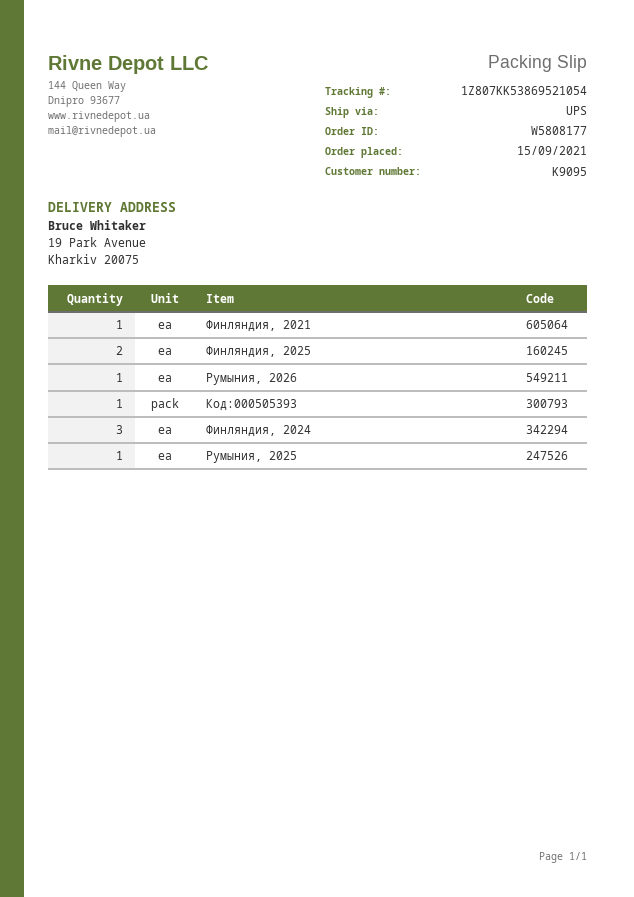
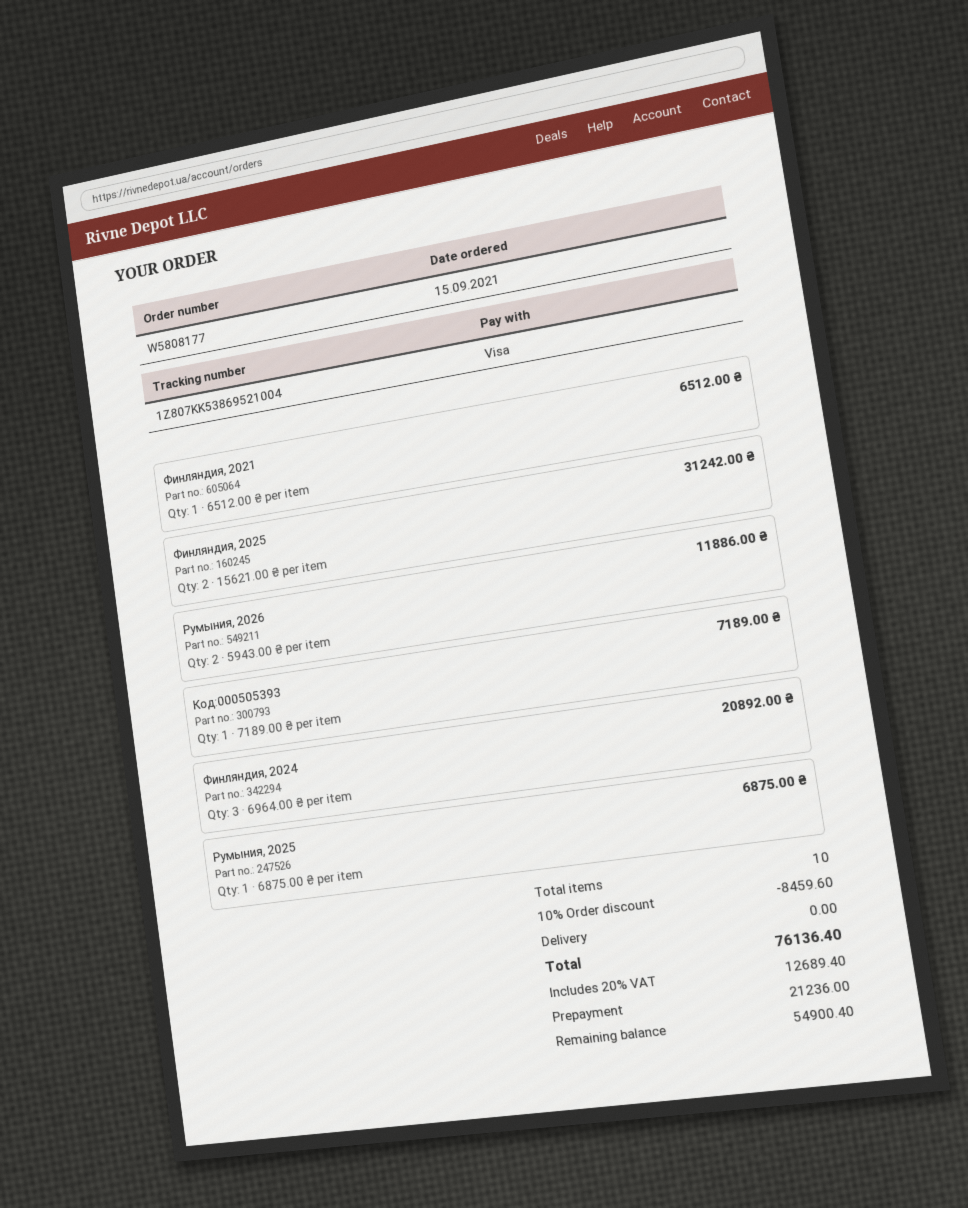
tracking number: 1Z807KK53869521054 -> 1Z807KK53869521004
Румыния, 2026: 1 -> 2

